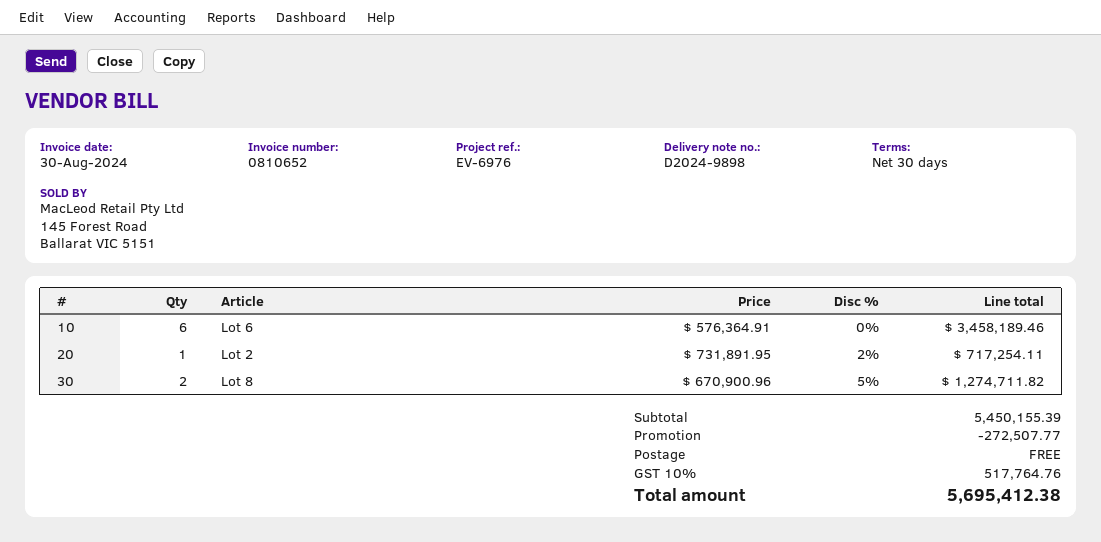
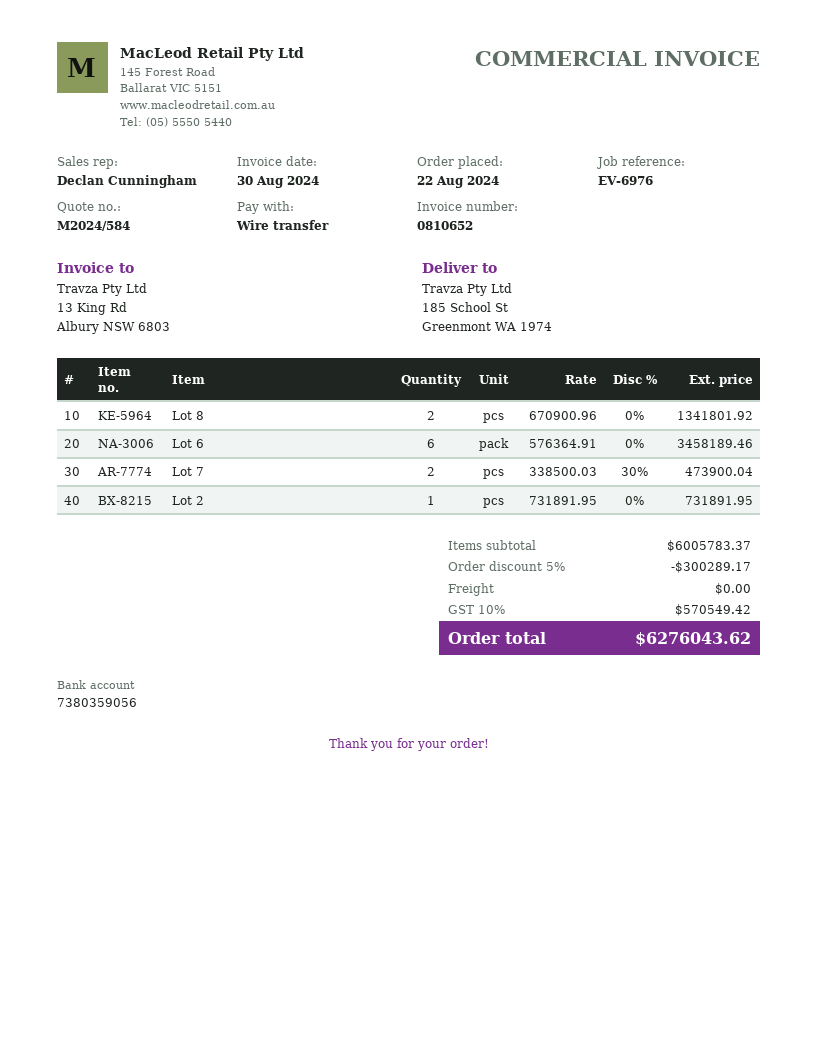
Lot 2: 1 x 731891.95 - 2% = 717254.11 -> 1 x 731891.95 = 731891.95
Lot 8: 2 x 670900.96 - 5% = 1274711.82 -> 2 x 670900.96 = 1341801.92
Lot 7: none -> 2 x 338500.03 - 30% = 473900.04
subtotal: 5450155.39 -> 6005783.37
discount: 272507.77 -> 300289.17
tax: 10% = 517764.76 -> 10% = 570549.42
total: 5695412.38 -> 6276043.62

